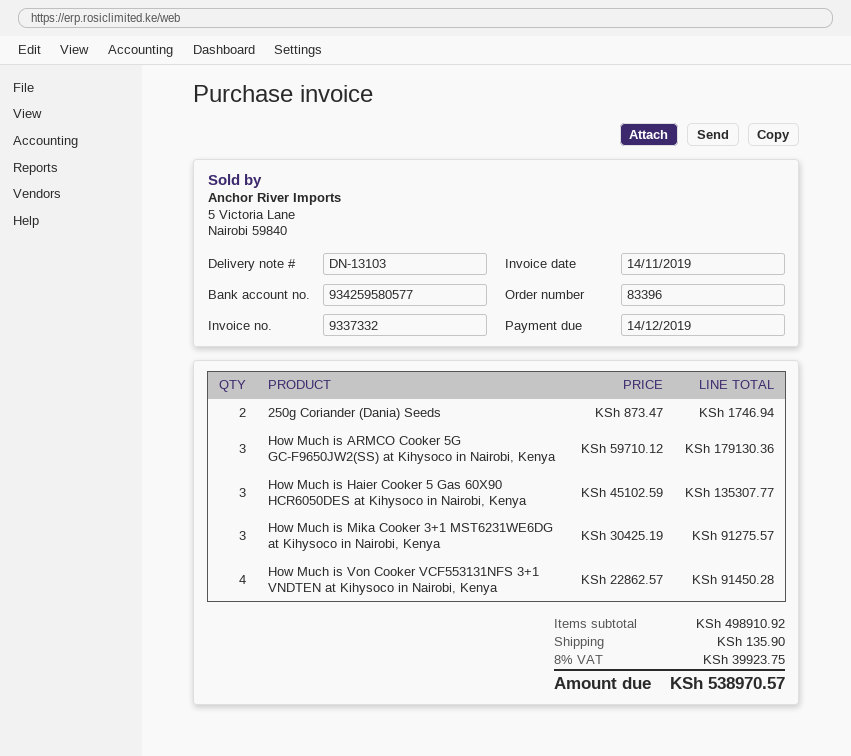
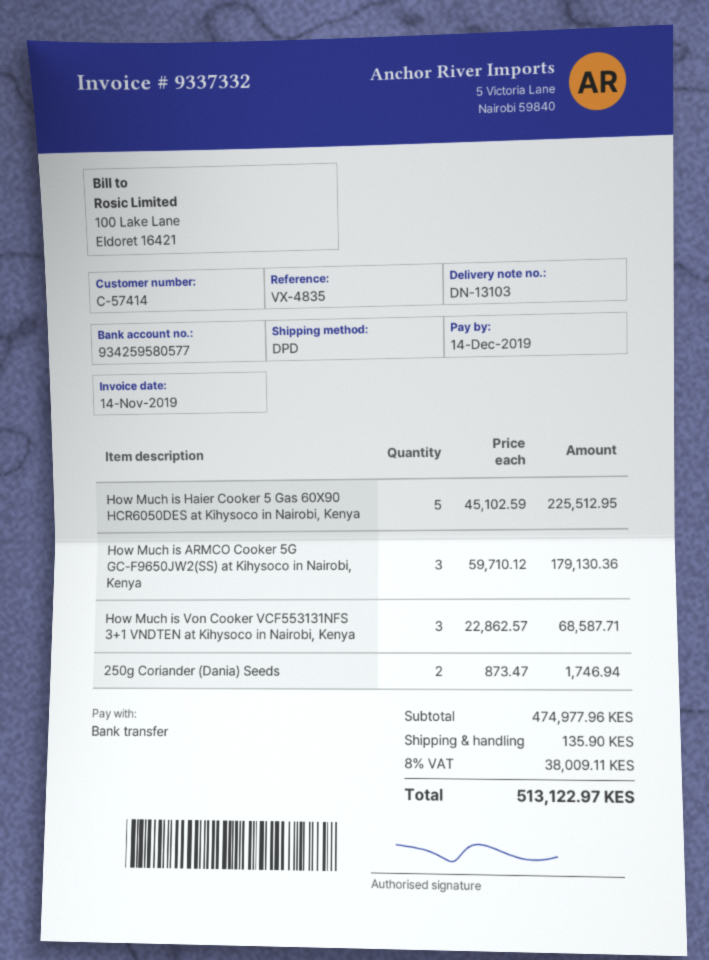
How Much is Haier Cooker 5 Gas 60X90 HCR6050DES at Kihysoco in Nairobi, Kenya: 3 x 45102.59 = 135307.77 -> 5 x 45102.59 = 225512.95
How Much is Mika Cooker 3+1 MST6231WE6DG at Kihysoco in Nairobi, Kenya: 3 x 30425.19 = 91275.57 -> none
How Much is Von Cooker VCF553131NFS 3+1 VNDTEN at Kihysoco in Nairobi, Kenya: 4 x 22862.57 = 91450.28 -> 3 x 22862.57 = 68587.71
subtotal: 498910.92 -> 474977.96
tax: 8% = 39923.75 -> 8% = 38009.11
total: 538970.57 -> 513122.97

